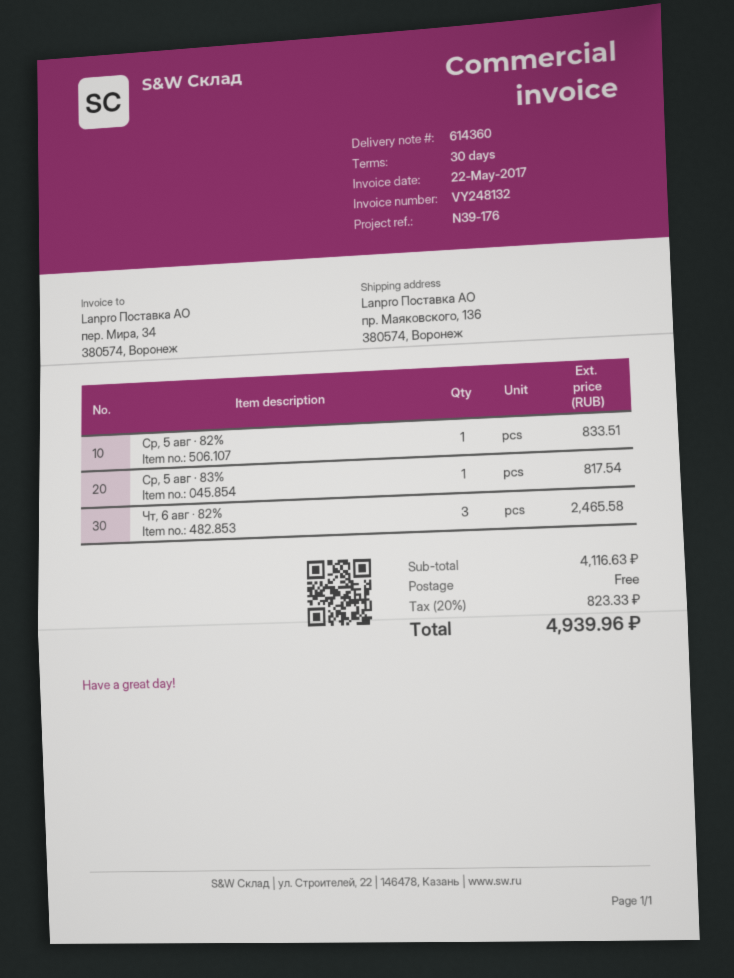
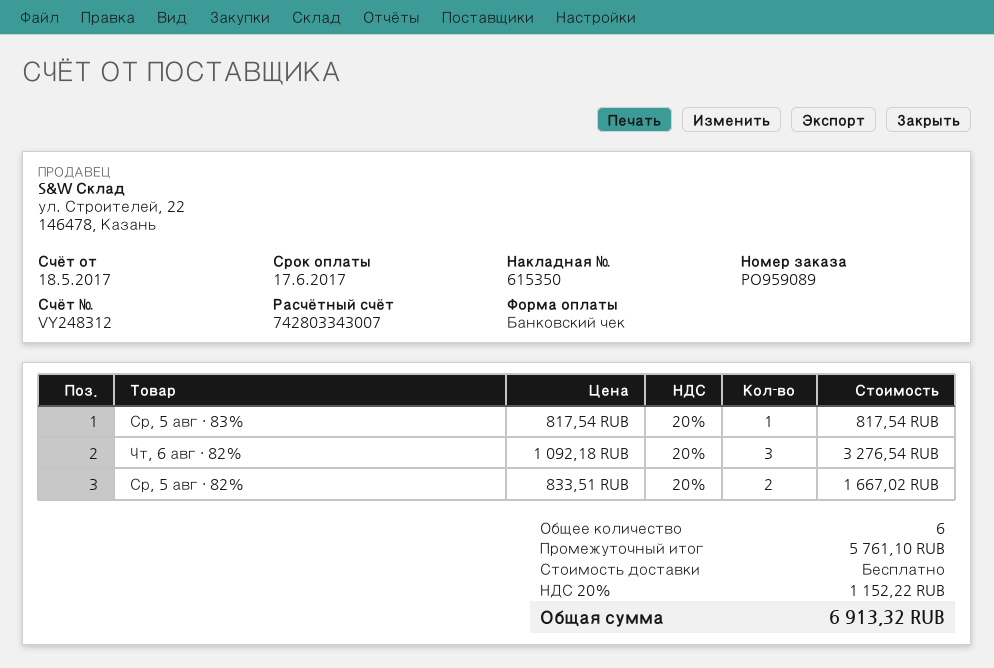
delivery note number: 614360 -> 615350
invoice number: VY248132 -> VY248312
invoice date: 2017-05-22 -> 2017-05-18
Ср, 5 авг · 82%: 1 for 833.51 -> 2 for 1667.02
Чт, 6 авг · 82%: 3 for 2465.58 -> 3 for 3276.54
subtotal: 4116.63 -> 5761.10
tax: 20% = 823.33 -> 20% = 1152.22
total: 4939.96 -> 6913.32

